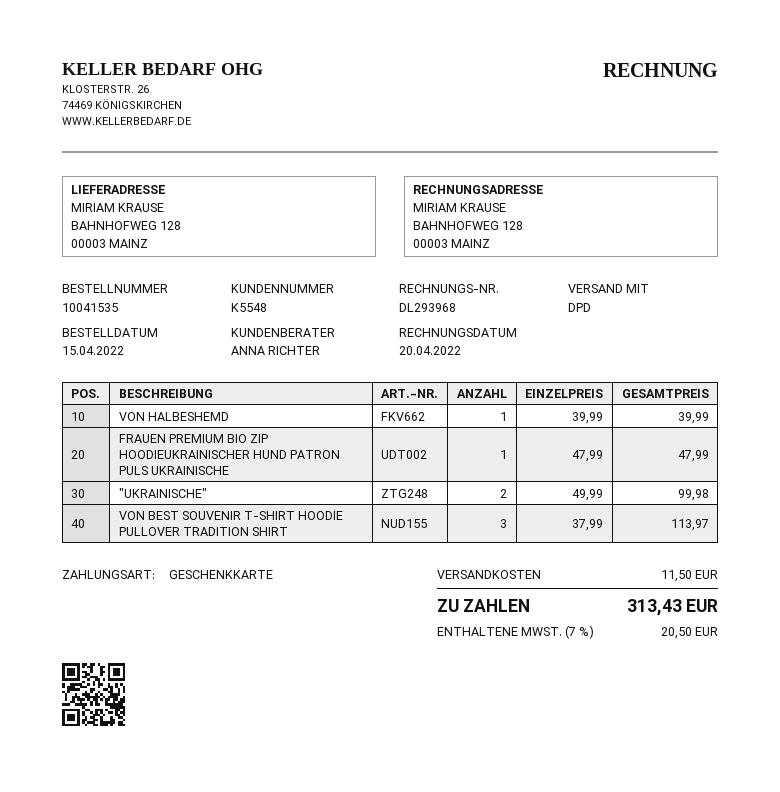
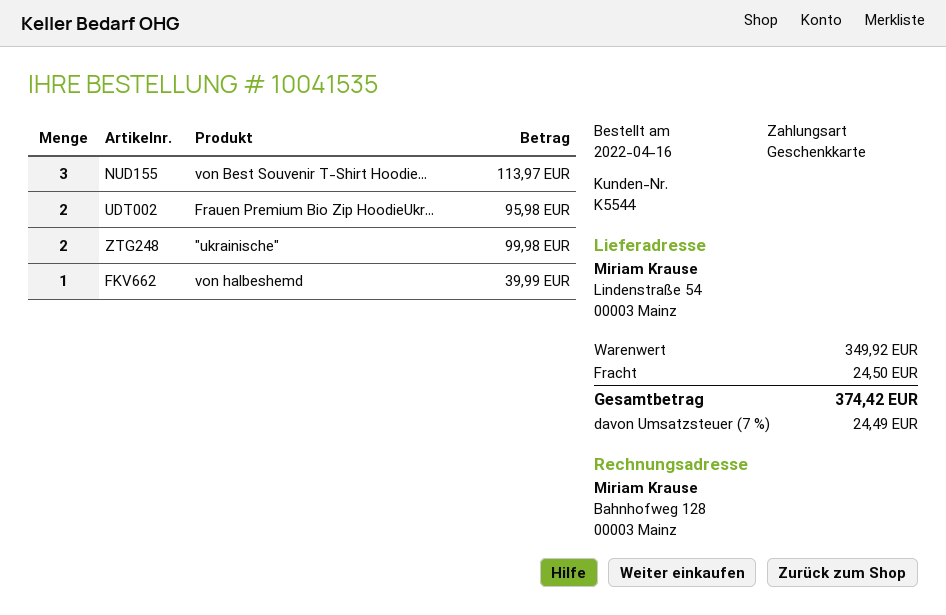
order date: 2022-04-15 -> 2022-04-16
customer number: K5548 -> K5544
ship to: BAHNHOFWEG 128, 00003 MAINZ -> Lindenstraße 54, 00003 Mainz
FRAUEN PREMIUM BIO ZIP HOODIEUKRAINISCHER HUND PATRON PULS UKRAINISCHE: 1 for 47.99 -> 2 for 95.98
shipping: 11.50 -> 24.50
tax: 7% = 20.50 -> 7% = 24.49
total: 313.43 -> 374.42

